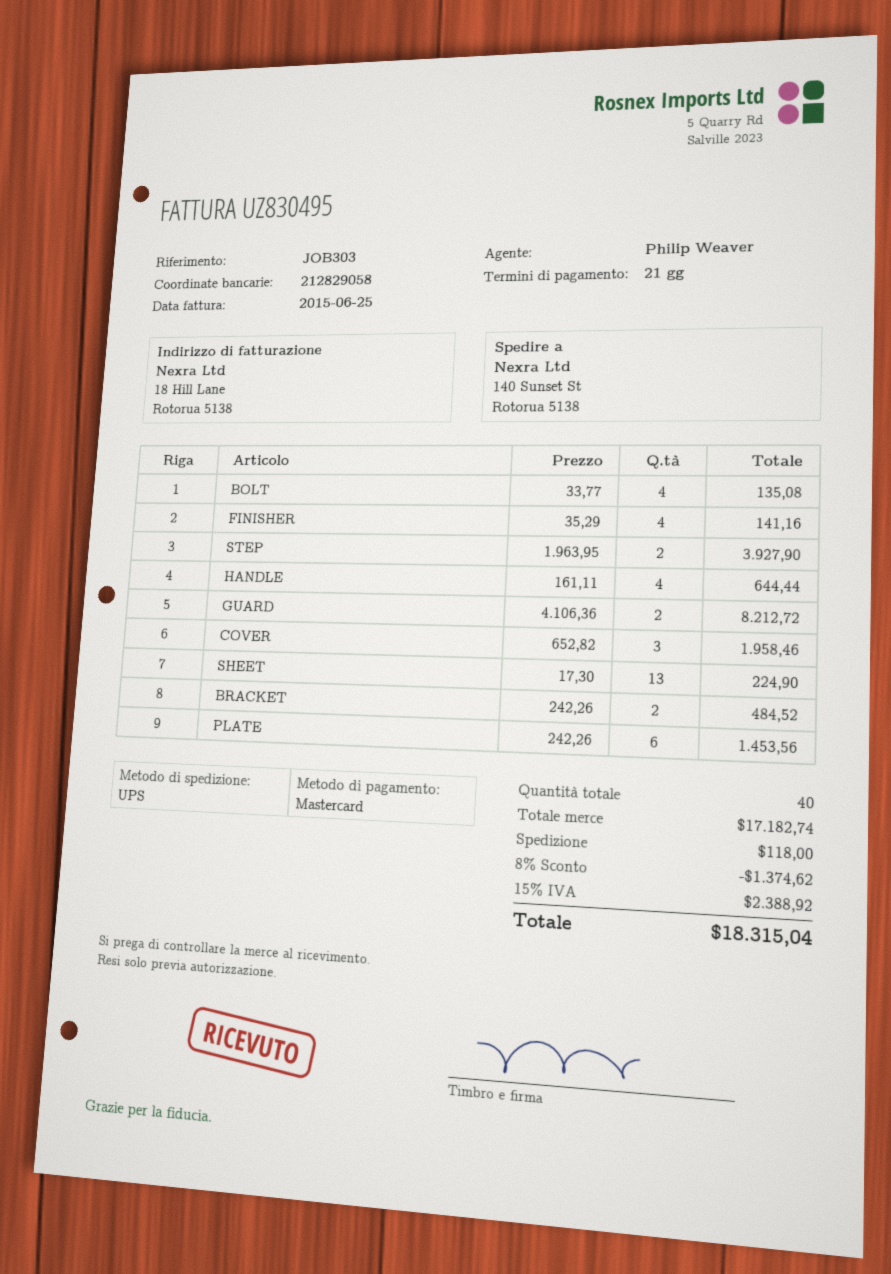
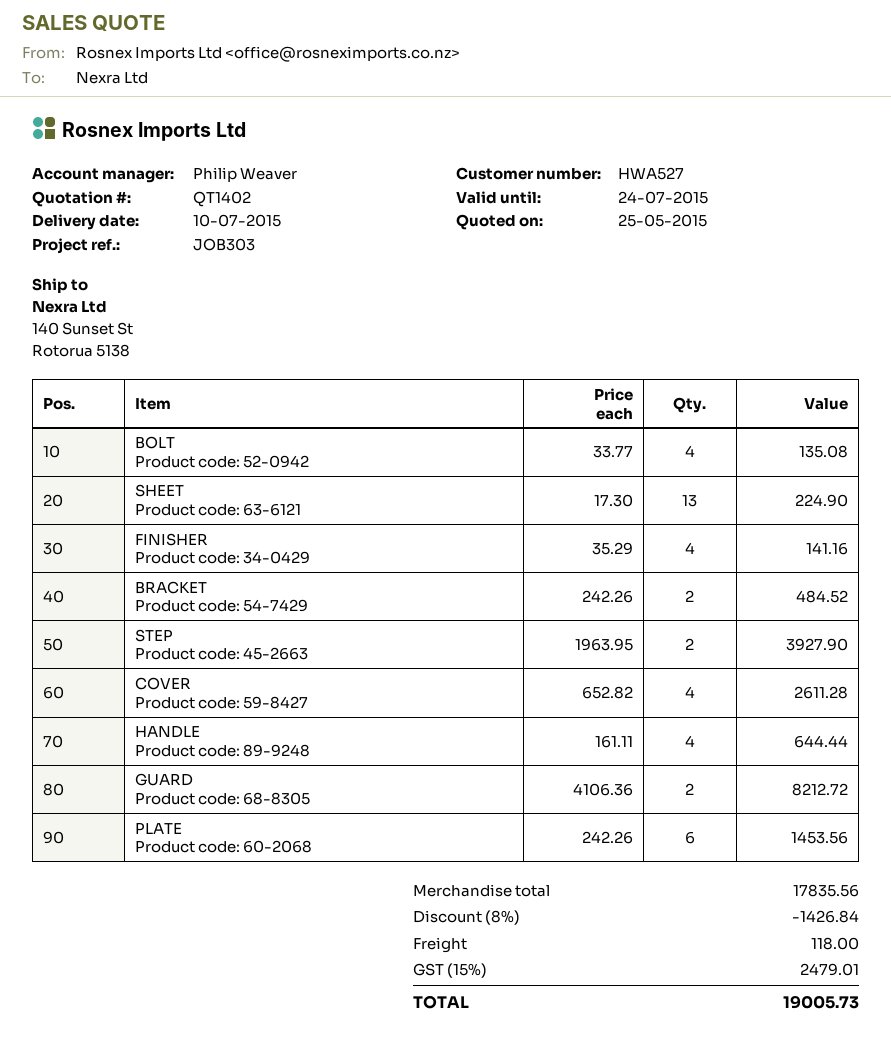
COVER: 3 x 652.82 = 1958.46 -> 4 x 652.82 = 2611.28
subtotal: 17182.74 -> 17835.56
discount: 8% = 1374.62 -> 8% = 1426.84
tax: 15% = 2388.92 -> 15% = 2479.01
total: 18315.04 -> 19005.73

